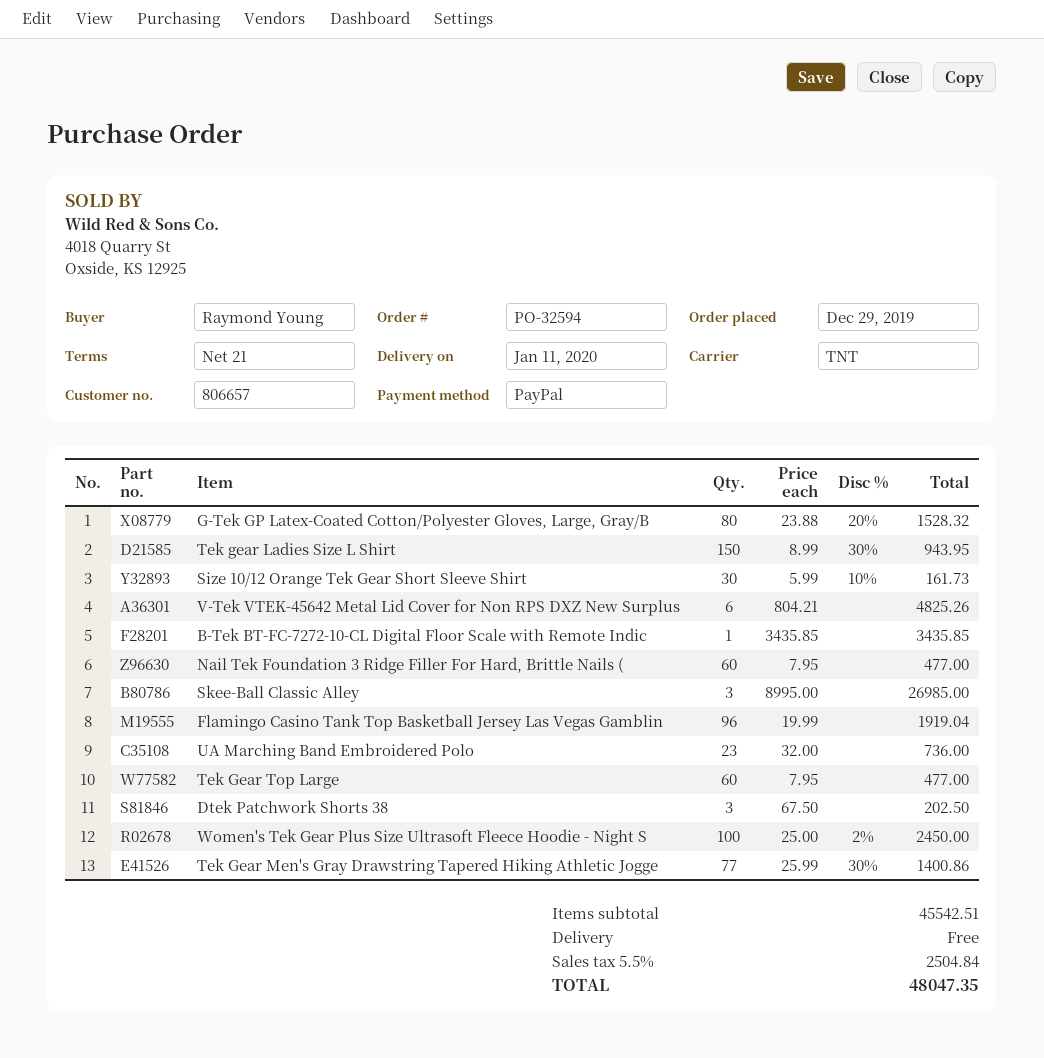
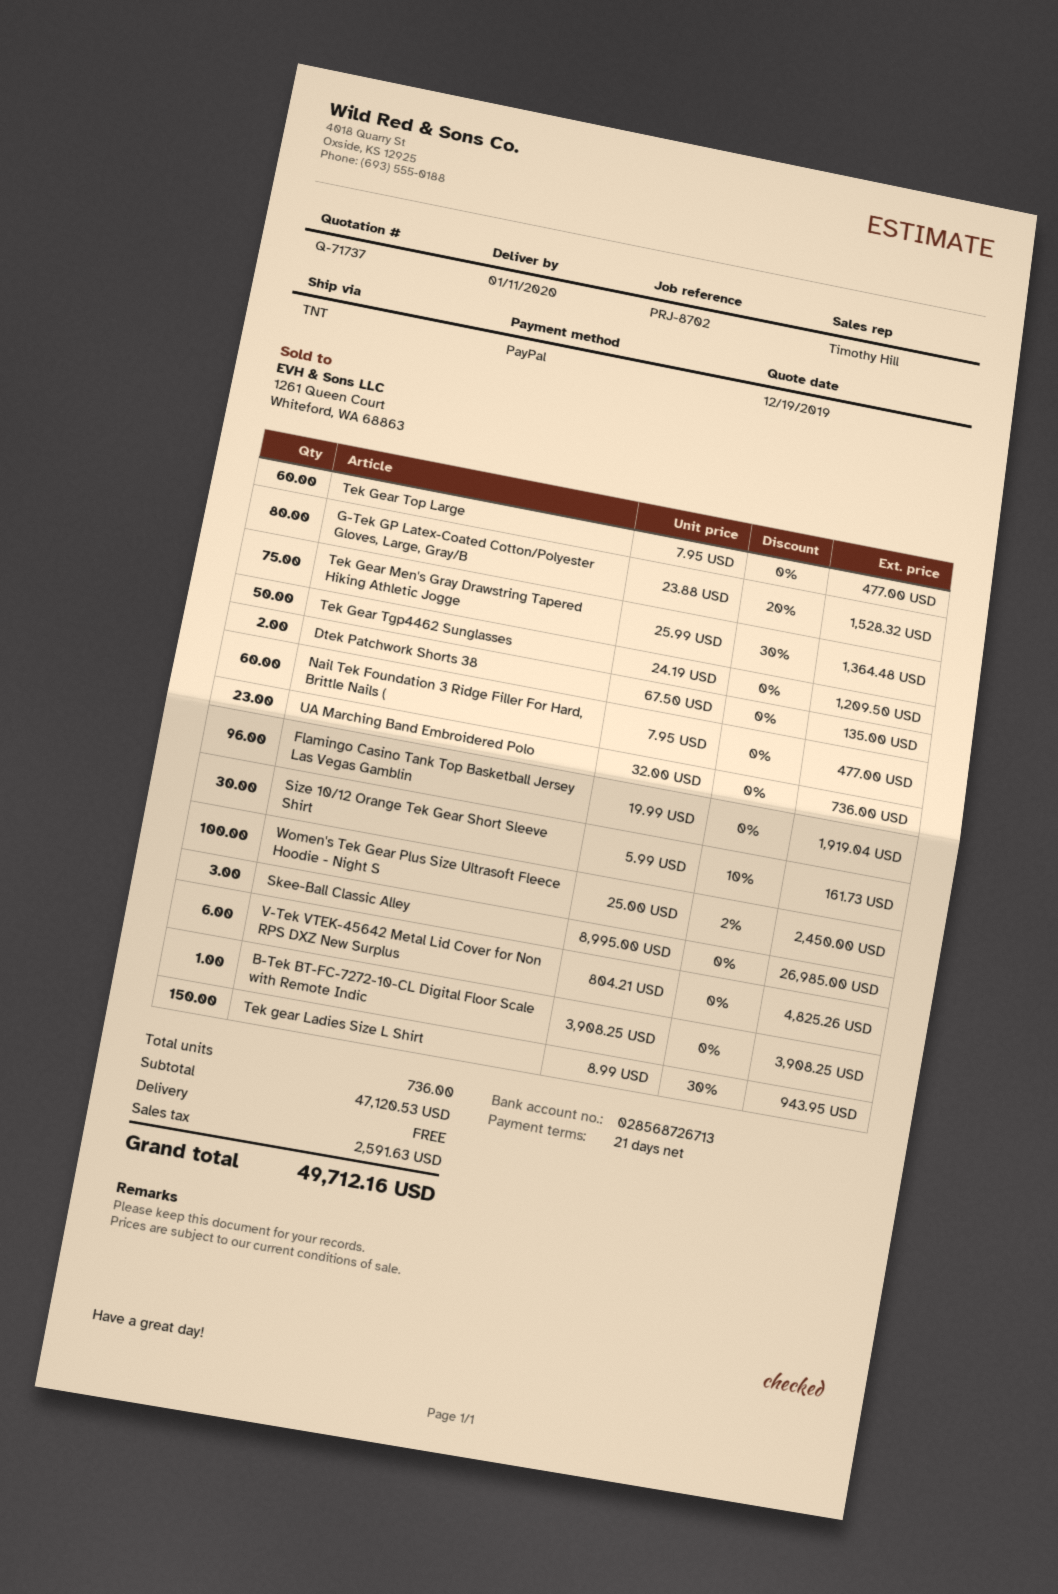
B-Tek BT-FC-7272-10-CL Digital Floor Scale with Remote Indic: 1 x 3435.85 = 3435.85 -> 1 x 3908.25 = 3908.25
Dtek Patchwork Shorts 38: 3 x 67.50 = 202.50 -> 2 x 67.50 = 135.00
Tek Gear Men's Gray Drawstring Tapered Hiking Athletic Jogge: 77 x 25.99 - 30% = 1400.86 -> 75 x 25.99 - 30% = 1364.48
Tek Gear Tgp4462 Sunglasses: none -> 50 x 24.19 = 1209.50
subtotal: 45542.51 -> 47120.53
tax: 2504.84 -> 2591.63
total: 48047.35 -> 49712.16

